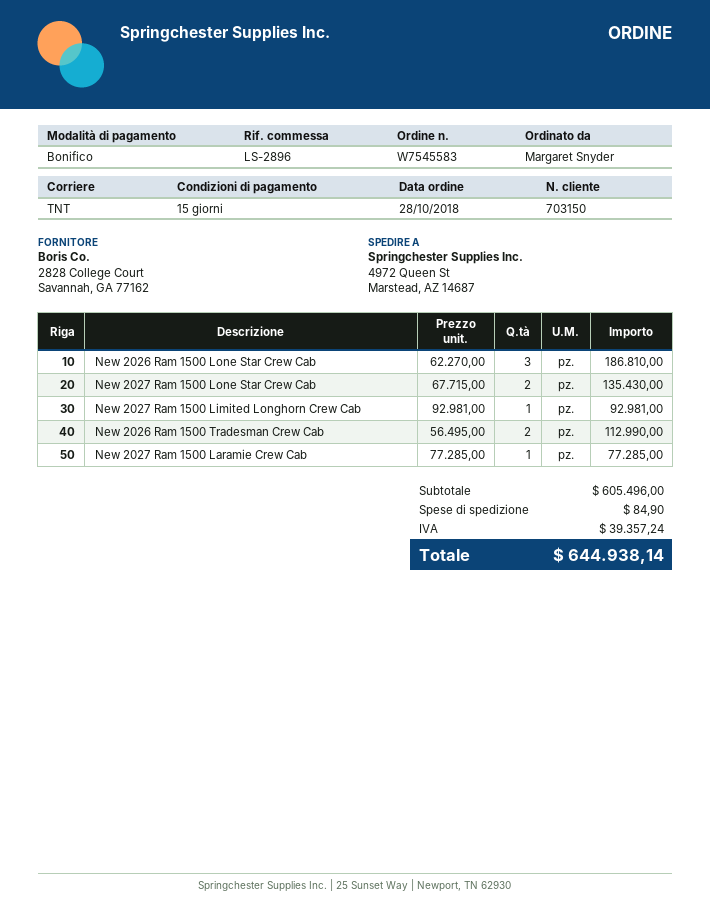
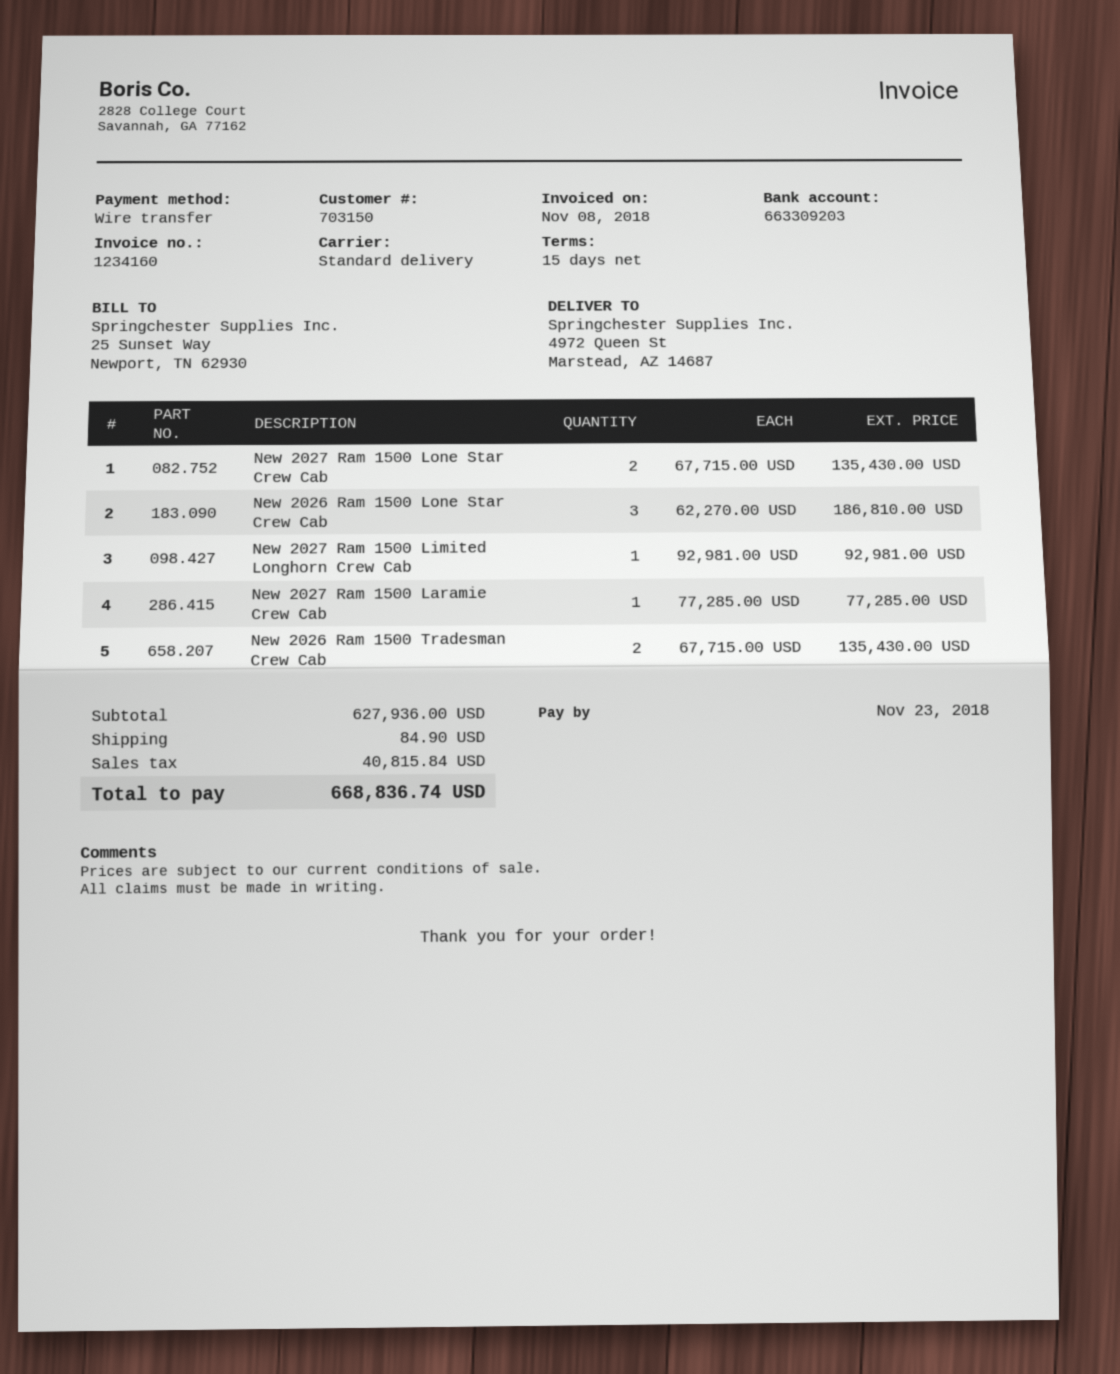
shipping method: TNT -> standard
New 2026 Ram 1500 Tradesman Crew Cab: 2 x 56495.00 = 112990.00 -> 2 x 67715.00 = 135430.00
subtotal: 605496.00 -> 627936.00
tax: 39357.24 -> 40815.84
total: 644938.14 -> 668836.74

